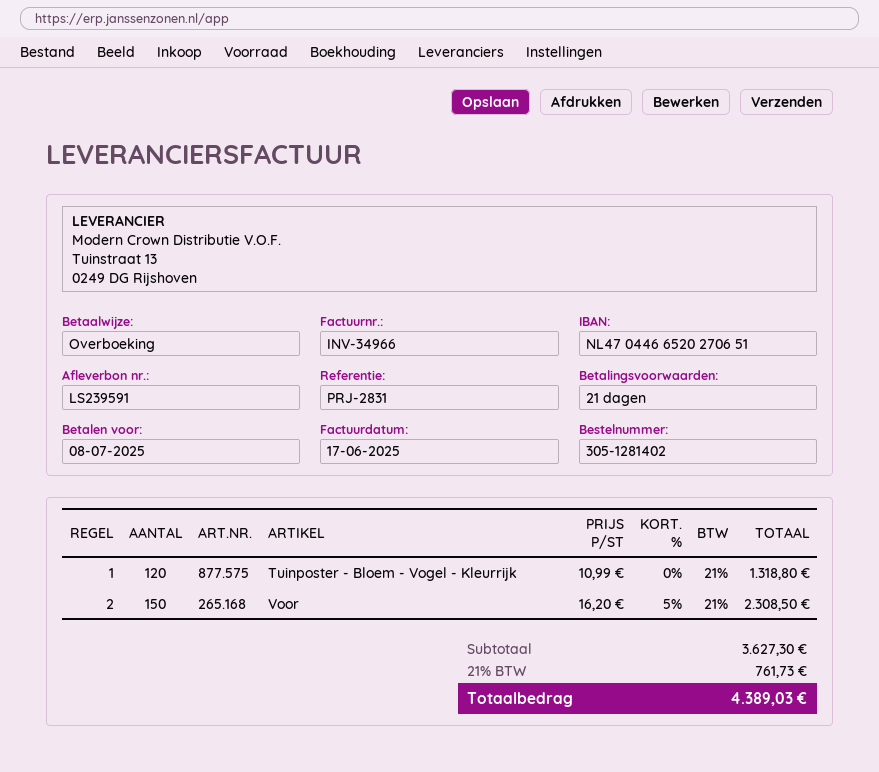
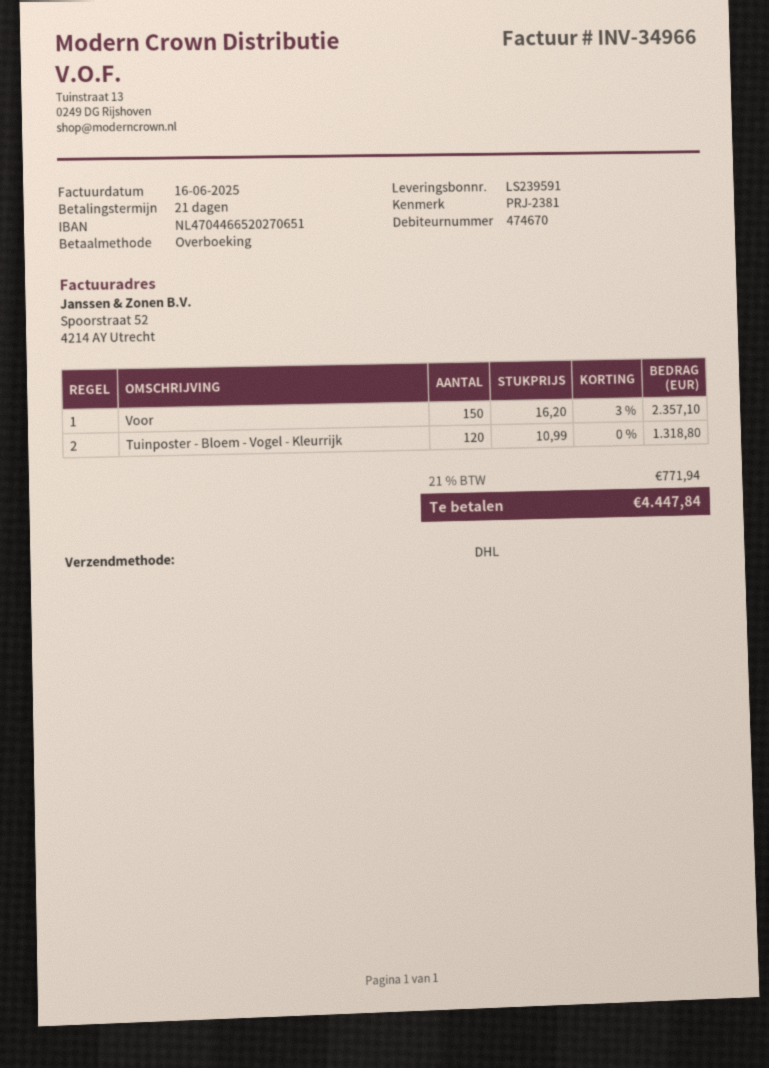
invoice date: 2025-06-17 -> 2025-06-16
reference: PRJ-2831 -> PRJ-2381
Voor: 150 x 16.20 - 5% = 2308.50 -> 150 x 16.20 - 3% = 2357.10
tax: 21% = 761.73 -> 21% = 771.94
total: 4389.03 -> 4447.84

